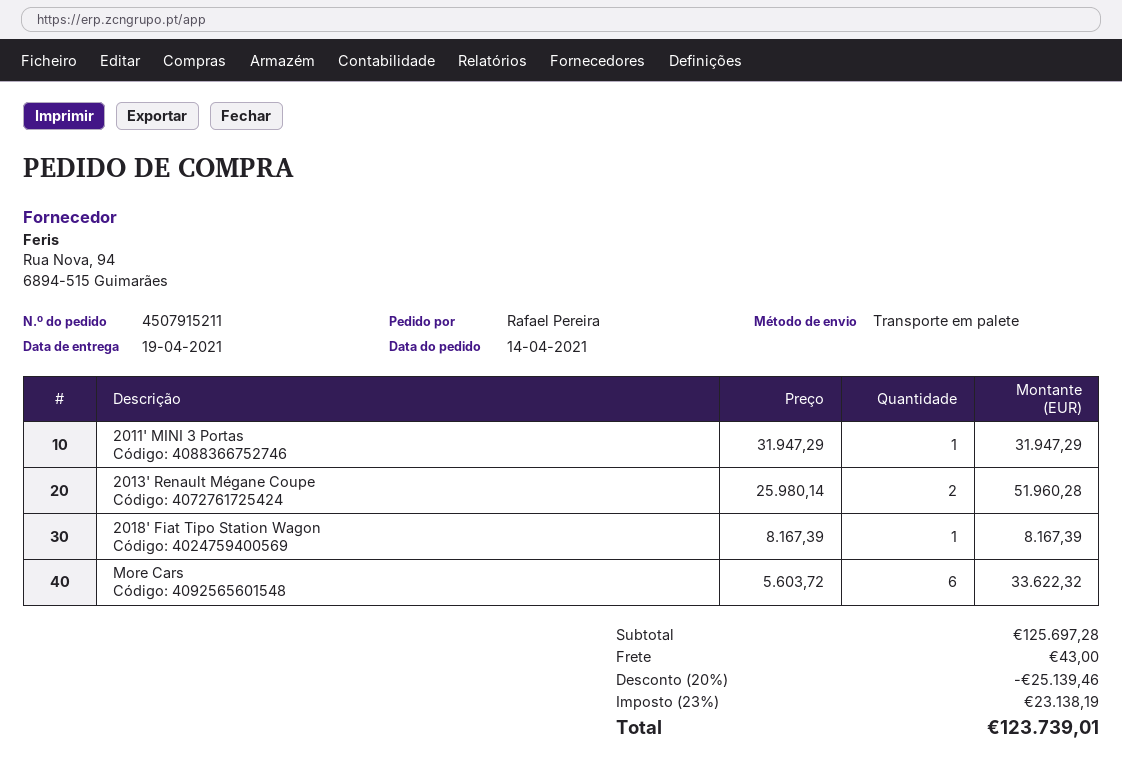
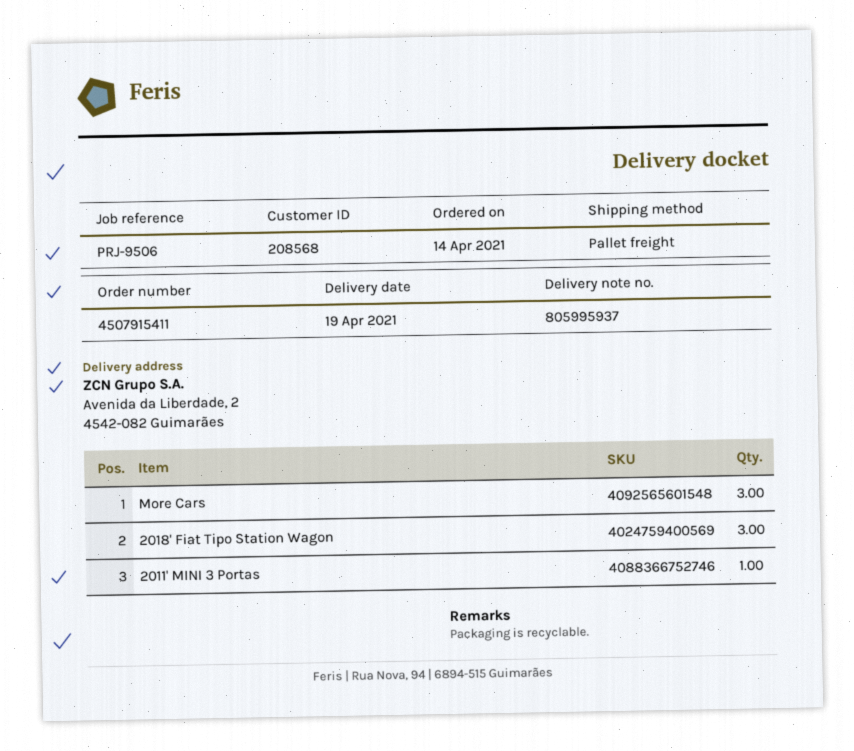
order number: 4507915211 -> 4507915411
2013' Renault Mégane Coupe: 2 -> none
2018' Fiat Tipo Station Wagon: 1 -> 3
More Cars: 6 -> 3

